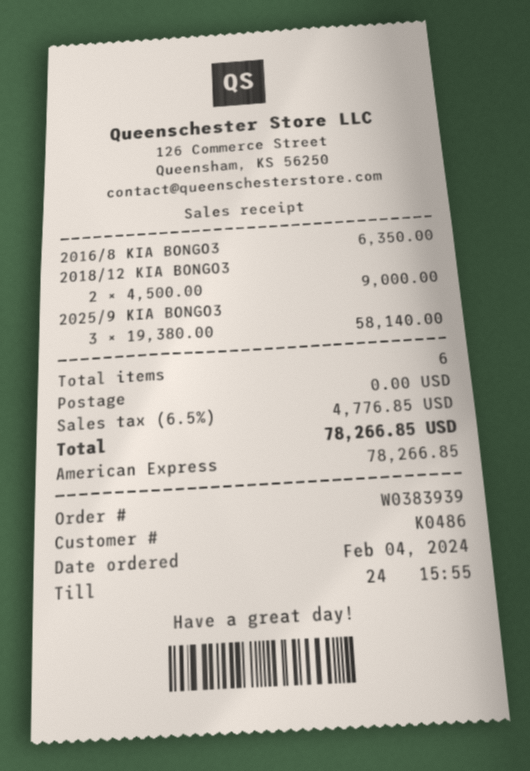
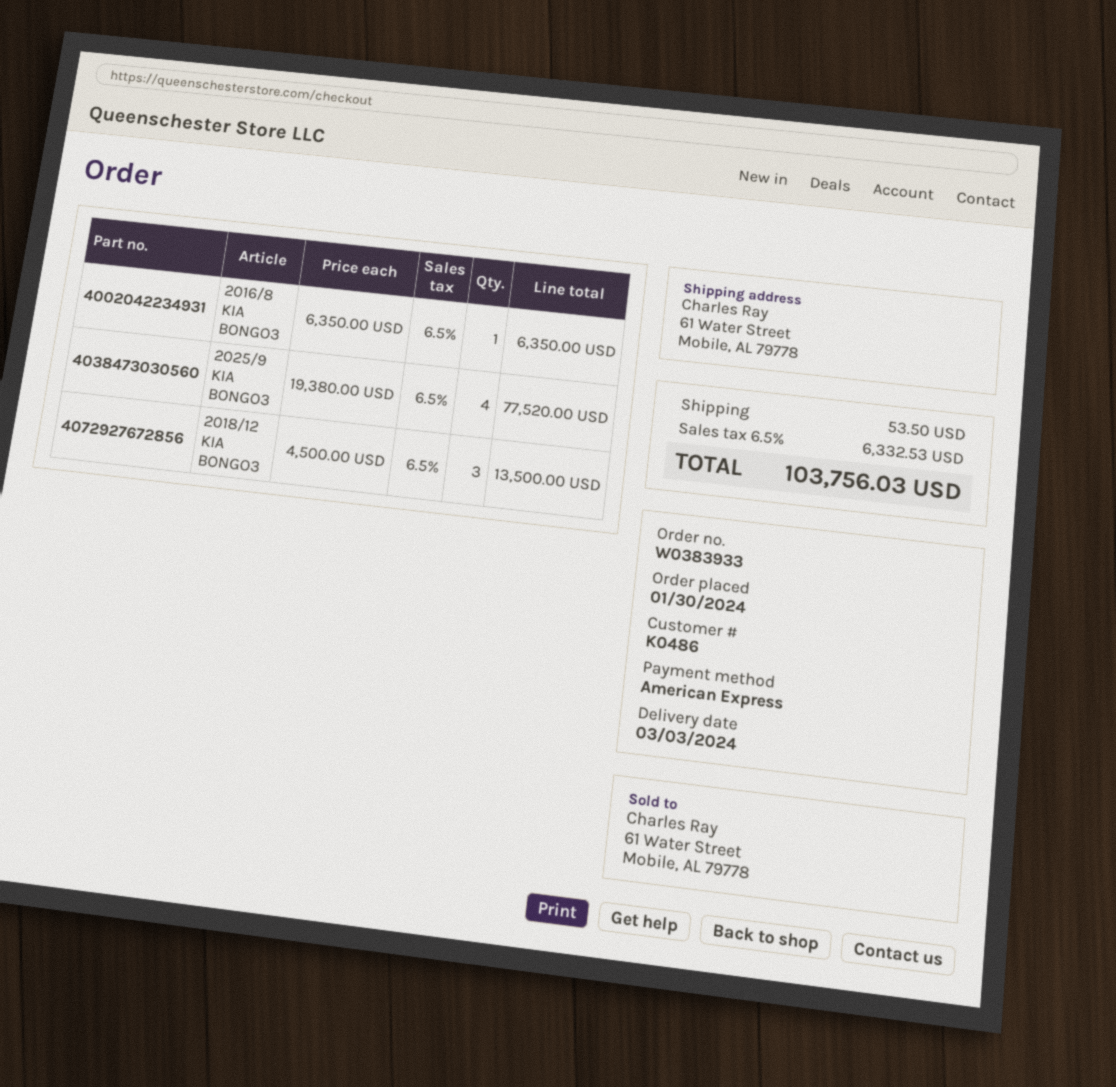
order number: W0383939 -> W0383933
order date: 2024-02-04 -> 2024-01-30
2018/12 KIA BONGO3: 2 x 4500.00 = 9000.00 -> 3 x 4500.00 = 13500.00
2025/9 KIA BONGO3: 3 x 19380.00 = 58140.00 -> 4 x 19380.00 = 77520.00
shipping: 0.00 -> 53.50
tax: 6.5% = 4776.85 -> 6.5% = 6332.53
total: 78266.85 -> 103756.03

